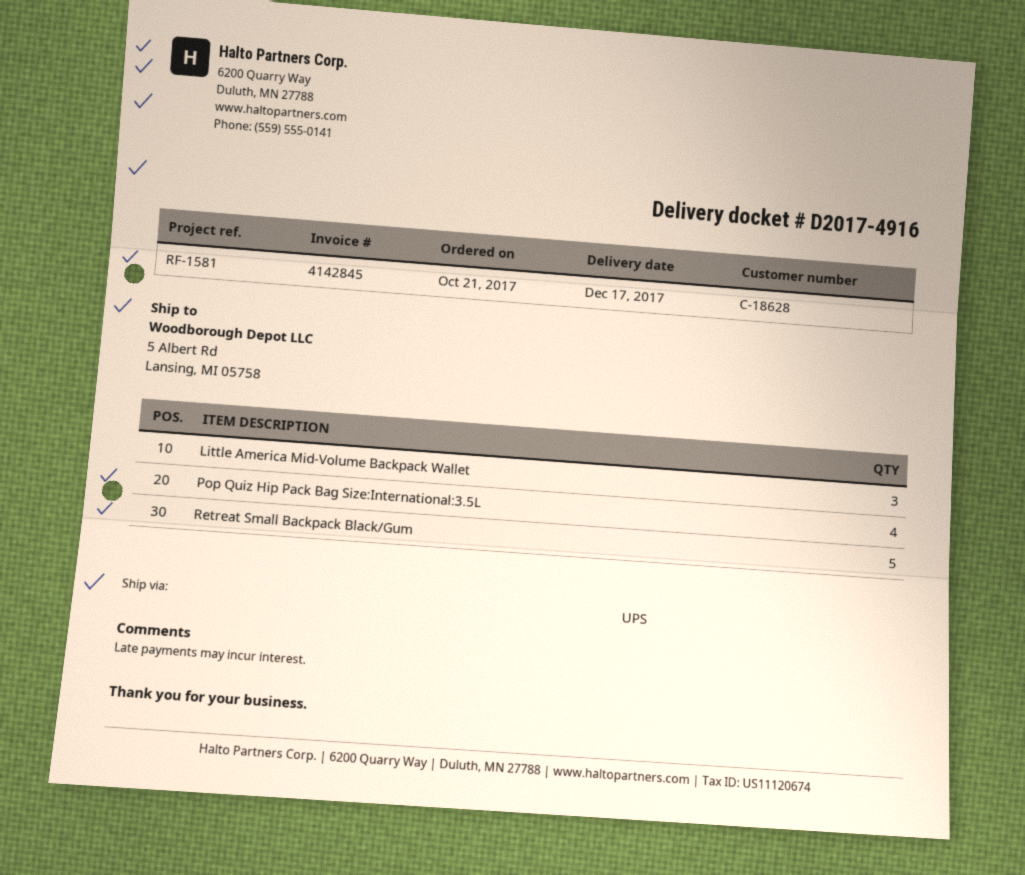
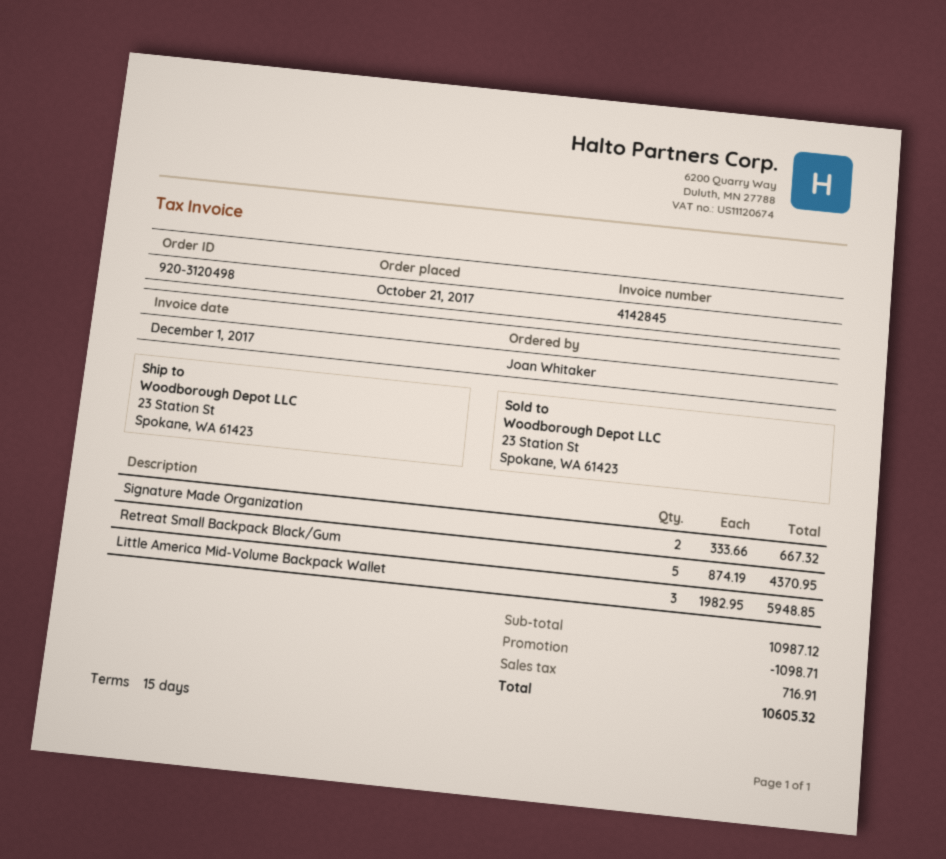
ship to: 5 Albert Rd, Lansing, MI 05758 -> 23 Station St, Spokane, WA 61423
Pop Quiz Hip Pack Bag Size:International:3.5L: 4 -> none
Signature Made Organization: none -> 2

